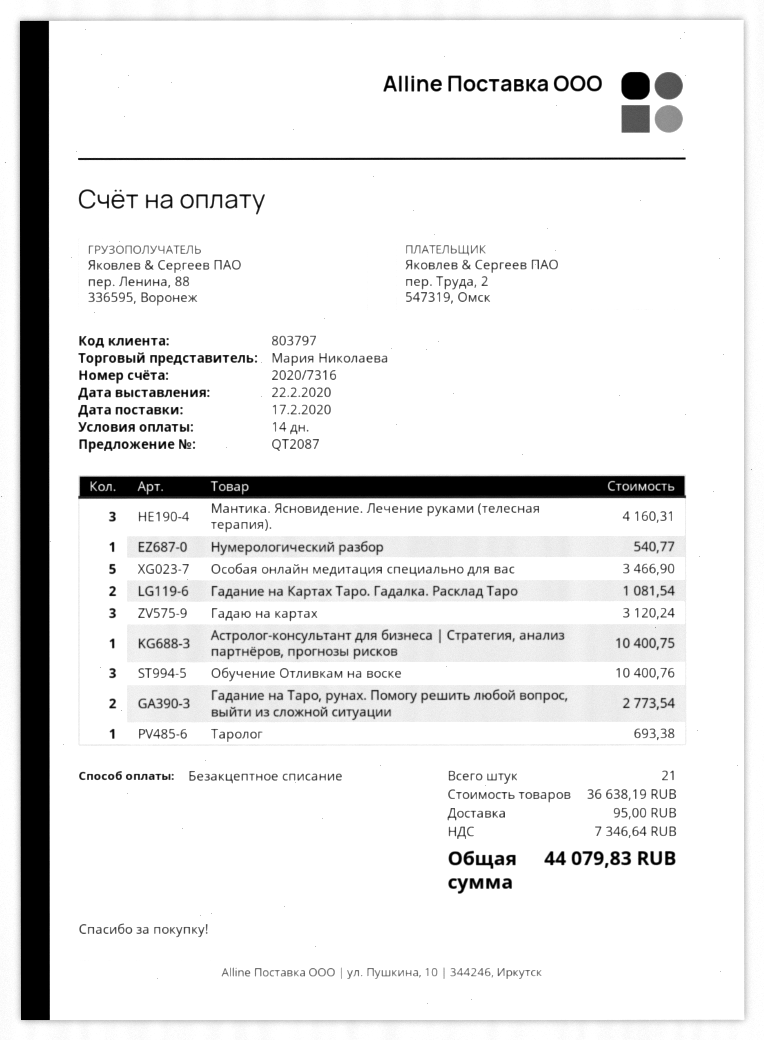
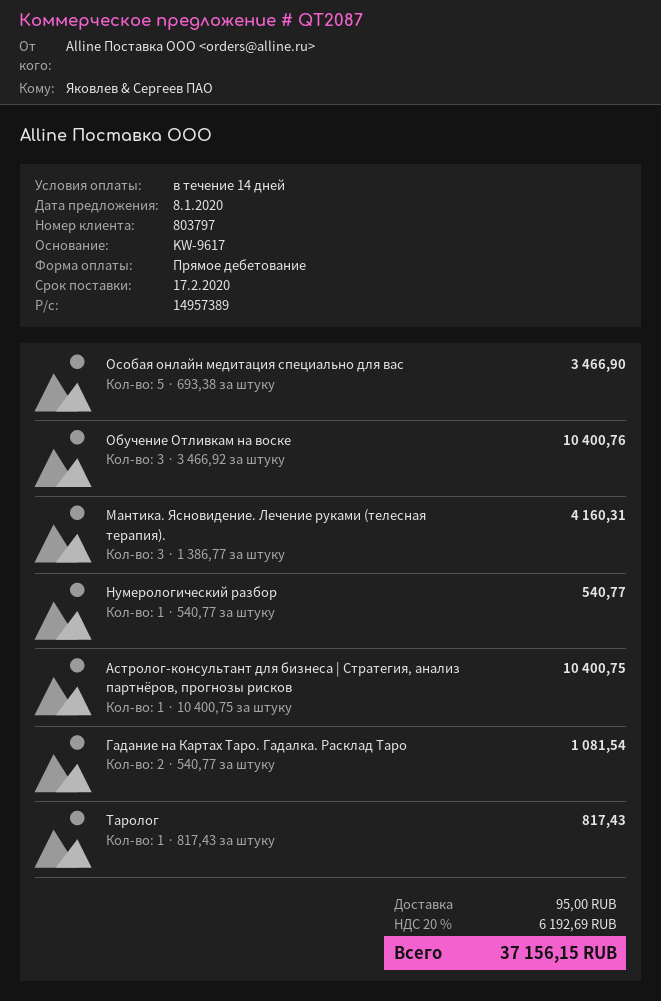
Гадаю на картах: 3 for 3120.24 -> none
Гадание на Таро, рунах. Помогу решить любой вопрос, выйти из сложной ситуации: 2 for 2773.54 -> none
Таролог: 1 for 693.38 -> 1 for 817.43
tax: 7346.64 -> 6192.69
total: 44079.83 -> 37156.15

